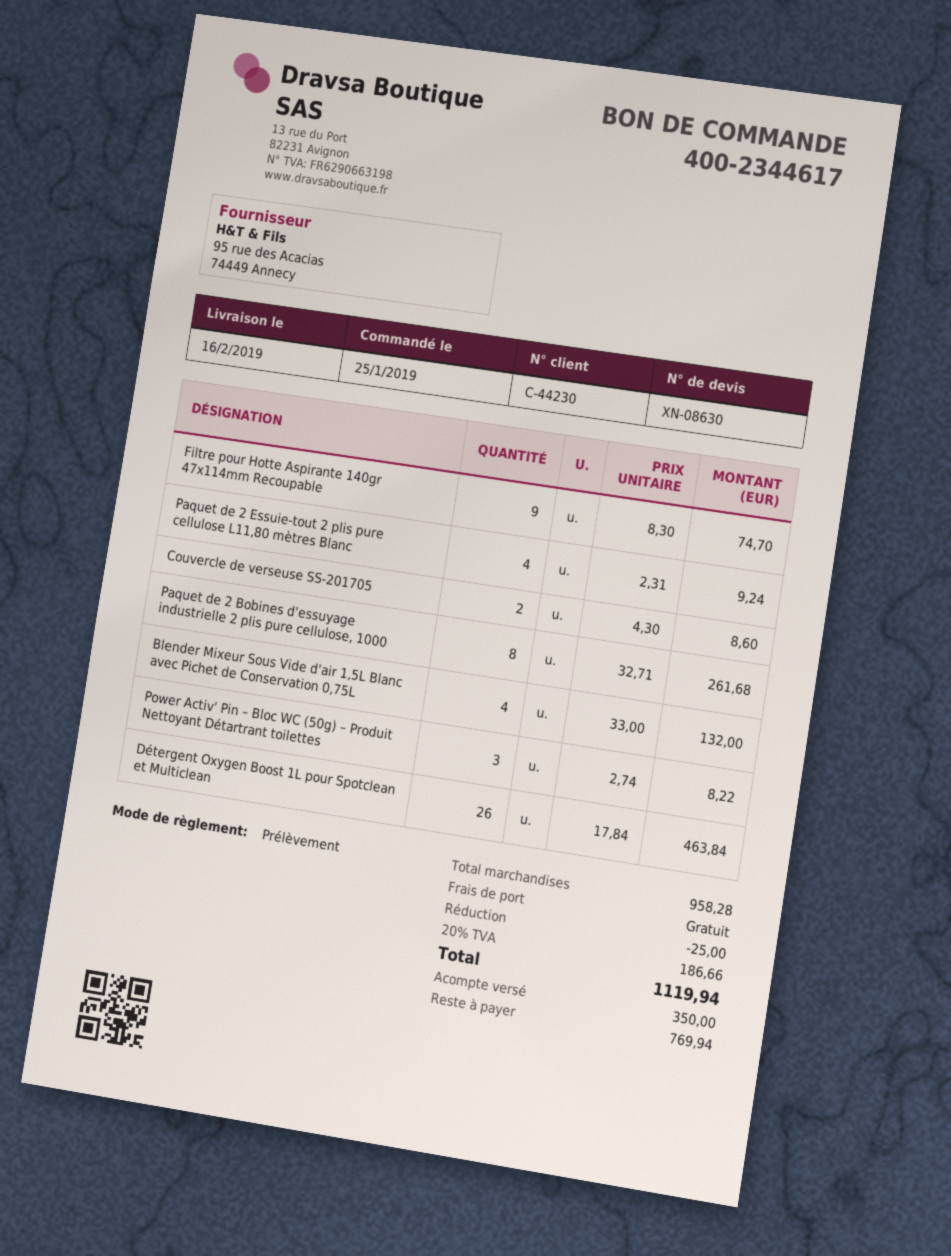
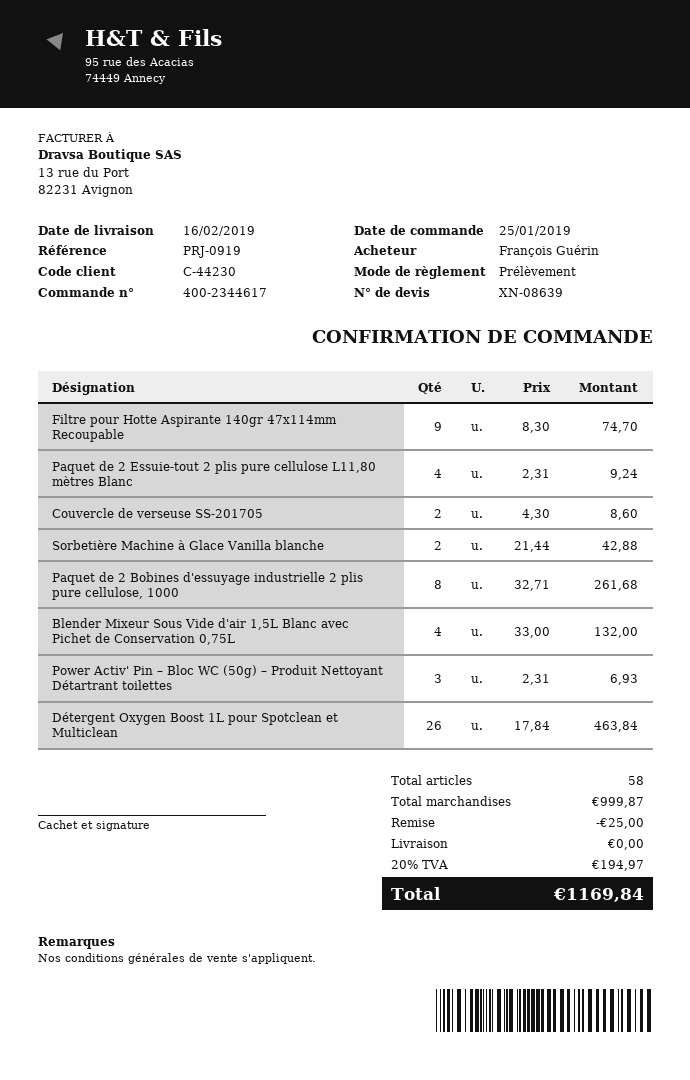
quote number: XN-08630 -> XN-08639
Power Activ' Pin – Bloc WC (50g) – Produit Nettoyant Détartrant toilettes: 3 x 2.74 = 8.22 -> 3 x 2.31 = 6.93
Sorbetière Machine à Glace Vanilla blanche: none -> 2 x 21.44 = 42.88
subtotal: 958.28 -> 999.87
tax: 20% = 186.66 -> 20% = 194.97
total: 1119.94 -> 1169.84

